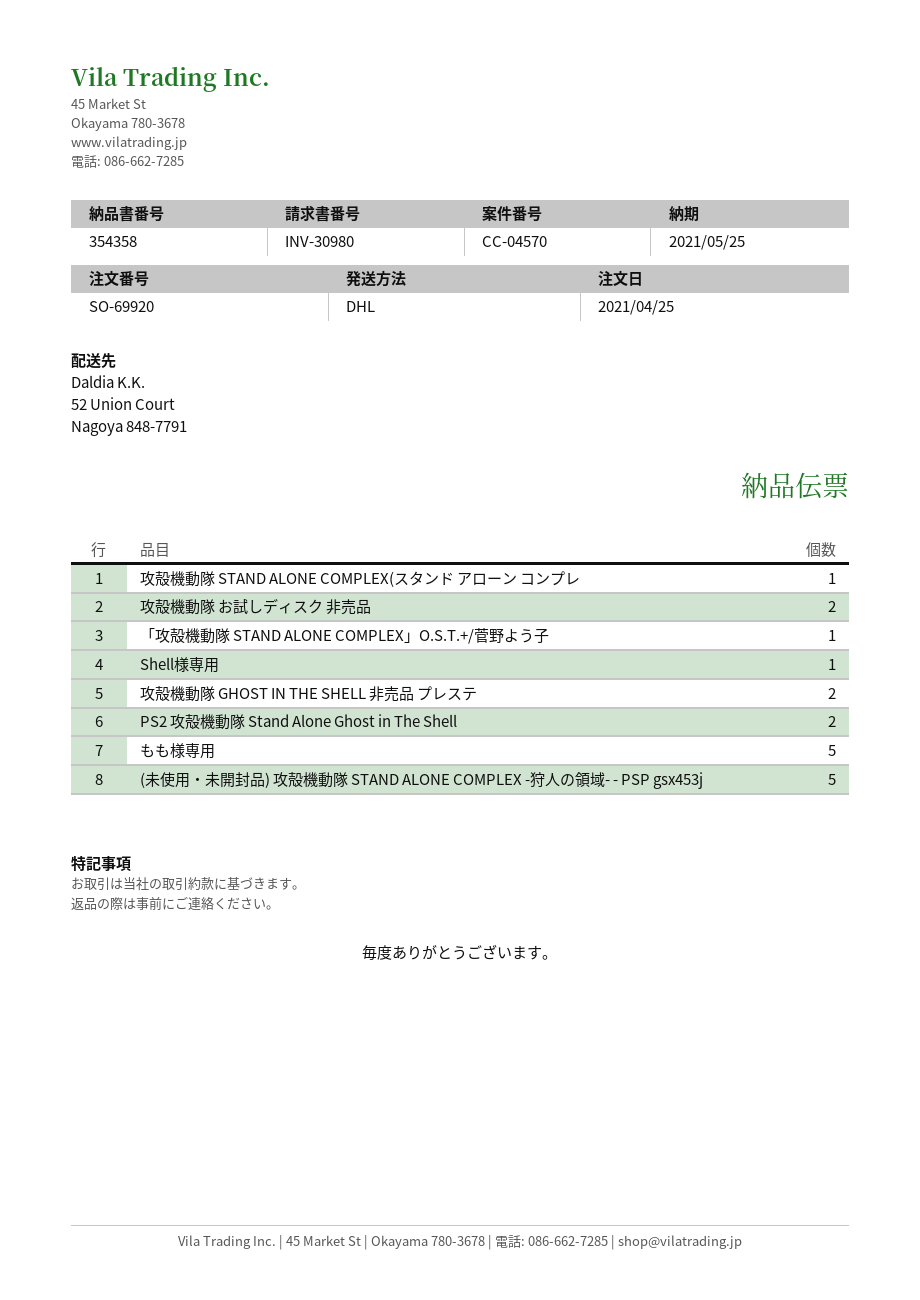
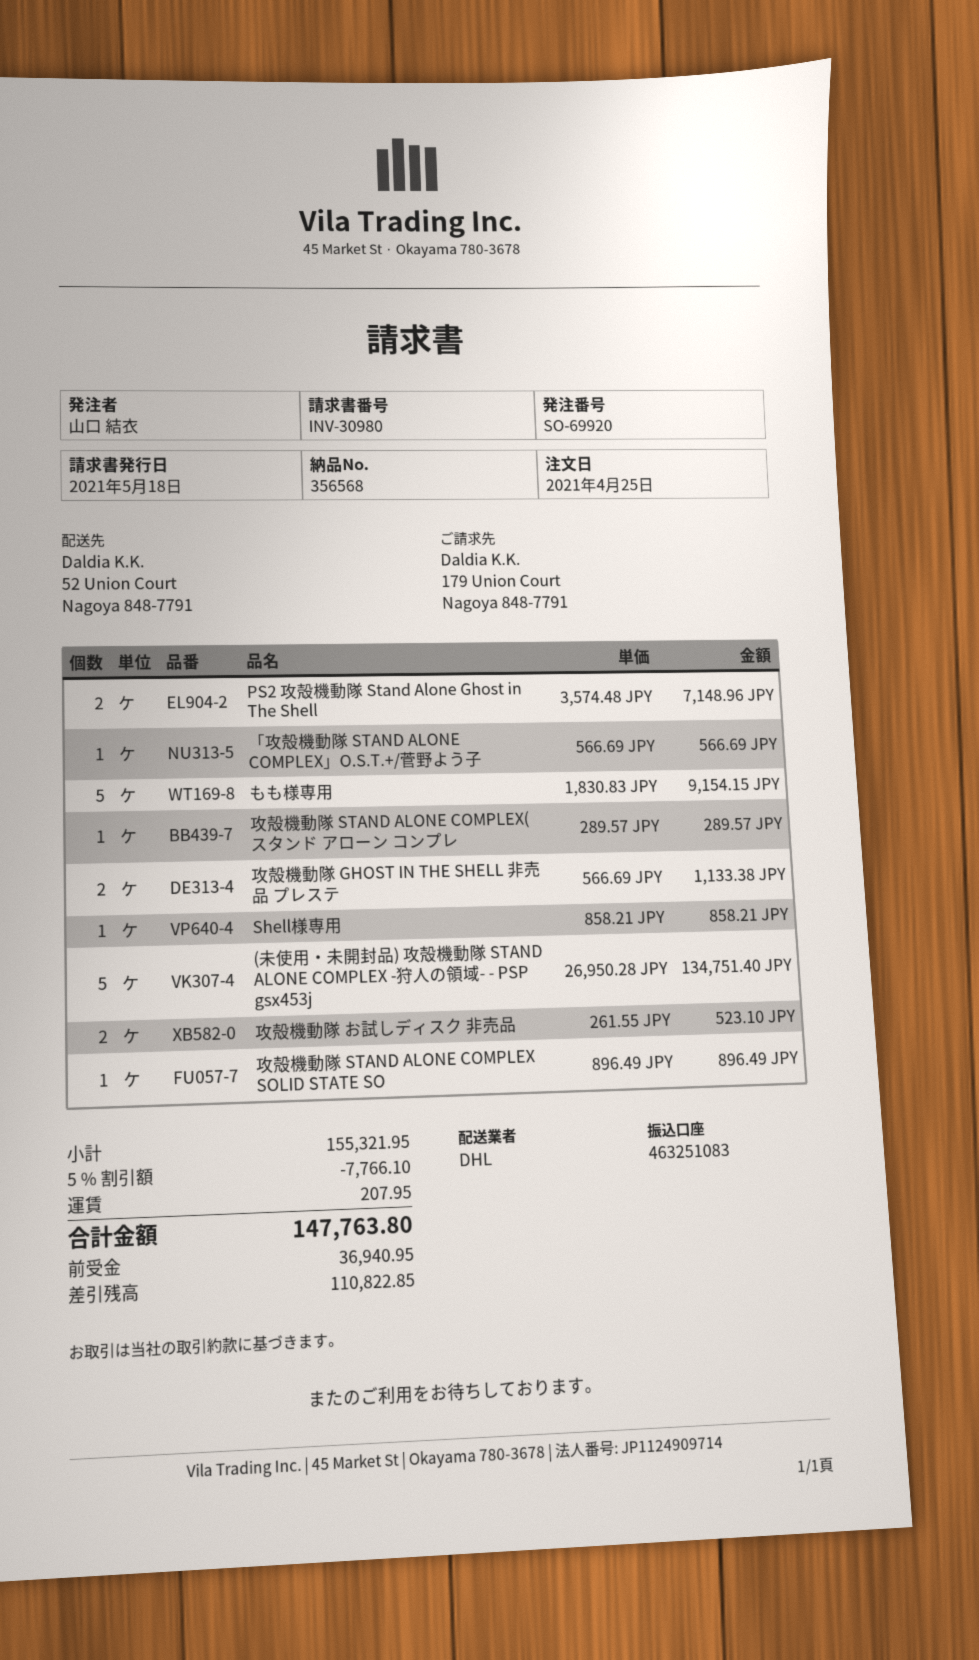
delivery note number: 354358 -> 356568
攻殻機動隊 STAND ALONE COMPLEX SOLID STATE SO: none -> 1

